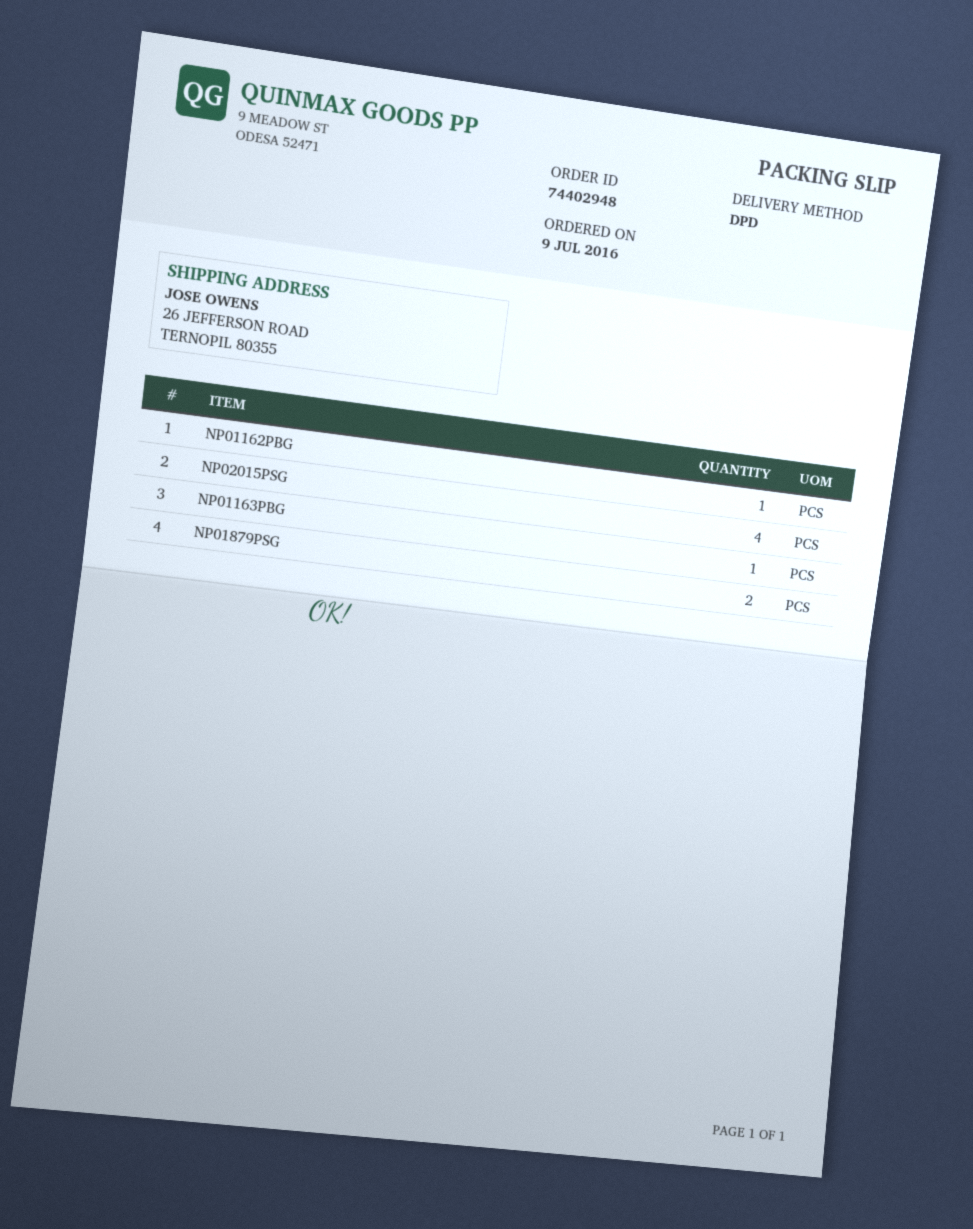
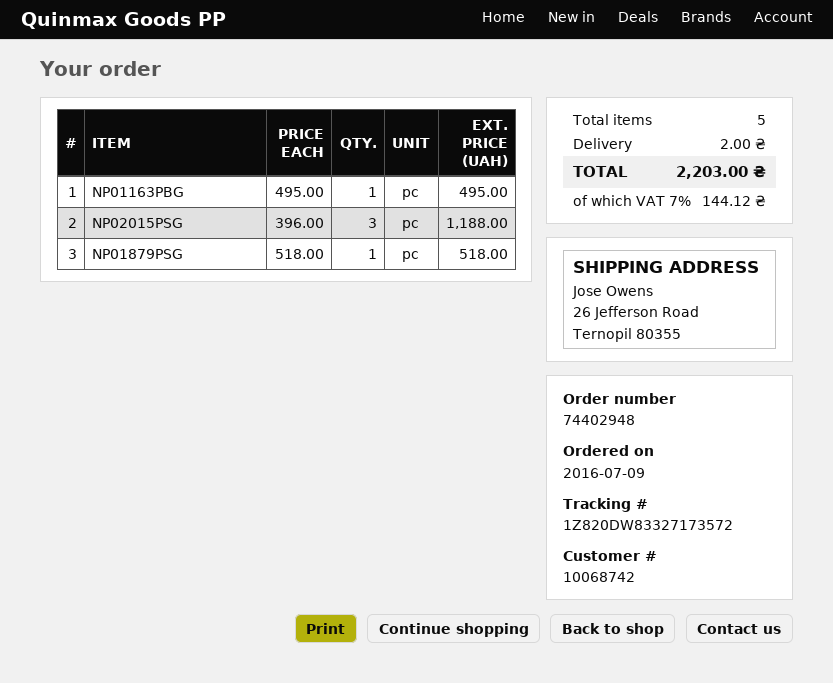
NP01162PBG: 1 -> none
NP02015PSG: 4 -> 3
NP01879PSG: 2 -> 1

